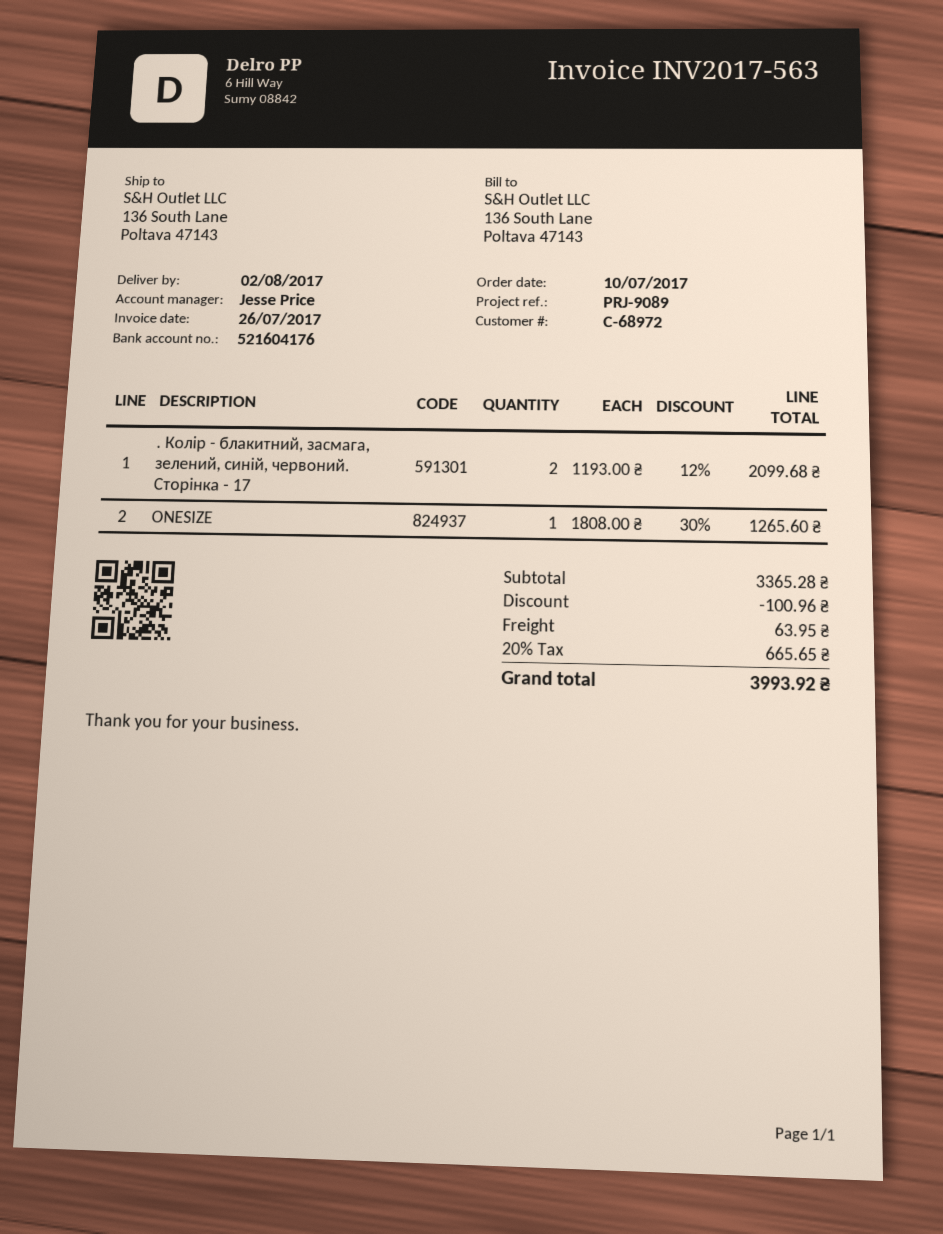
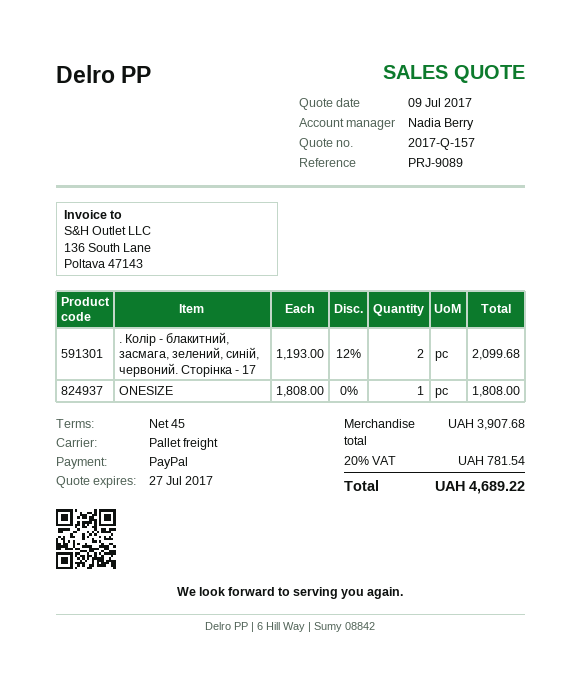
sales rep: Jesse Price -> Nadia Berry
ONESIZE: 1 x 1808.00 - 30% = 1265.60 -> 1 x 1808.00 = 1808.00
subtotal: 3365.28 -> 3907.68
discount: 100.96 -> none
shipping: 63.95 -> none
tax: 20% = 665.65 -> 20% = 781.54
total: 3993.92 -> 4689.22

